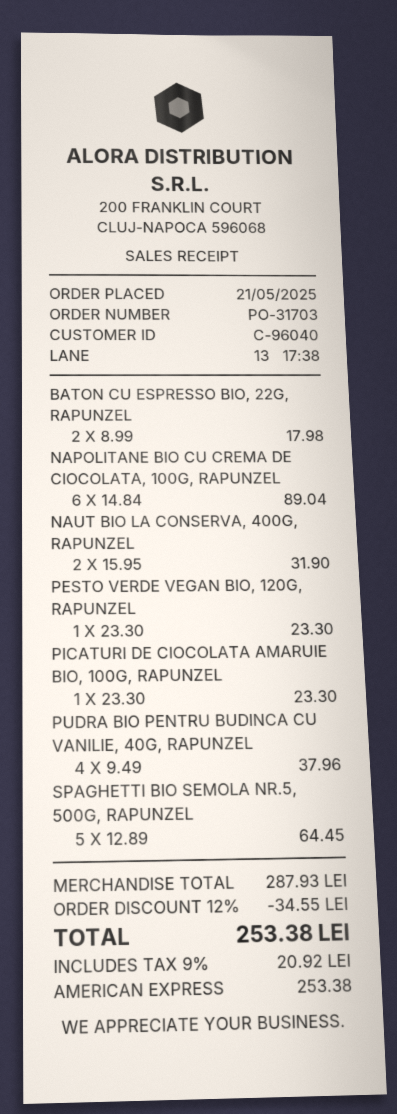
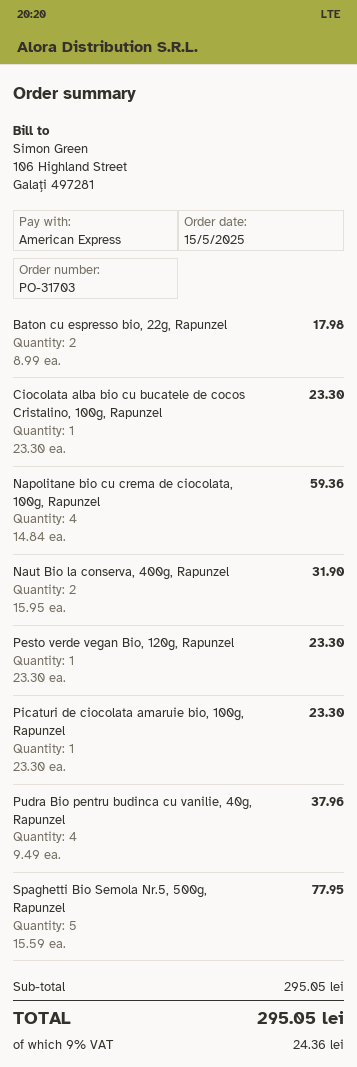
order date: 2025-05-21 -> 2025-05-15
NAPOLITANE BIO CU CREMA DE CIOCOLATA, 100G, RAPUNZEL: 6 x 14.84 = 89.04 -> 4 x 14.84 = 59.36
SPAGHETTI BIO SEMOLA NR.5, 500G, RAPUNZEL: 5 x 12.89 = 64.45 -> 5 x 15.59 = 77.95
Ciocolata alba bio cu bucatele de cocos Cristalino, 100g, Rapunzel: none -> 1 x 23.30 = 23.30
subtotal: 287.93 -> 295.05
discount: 12% = 34.55 -> none
tax: 9% = 20.92 -> 9% = 24.36
total: 253.38 -> 295.05

